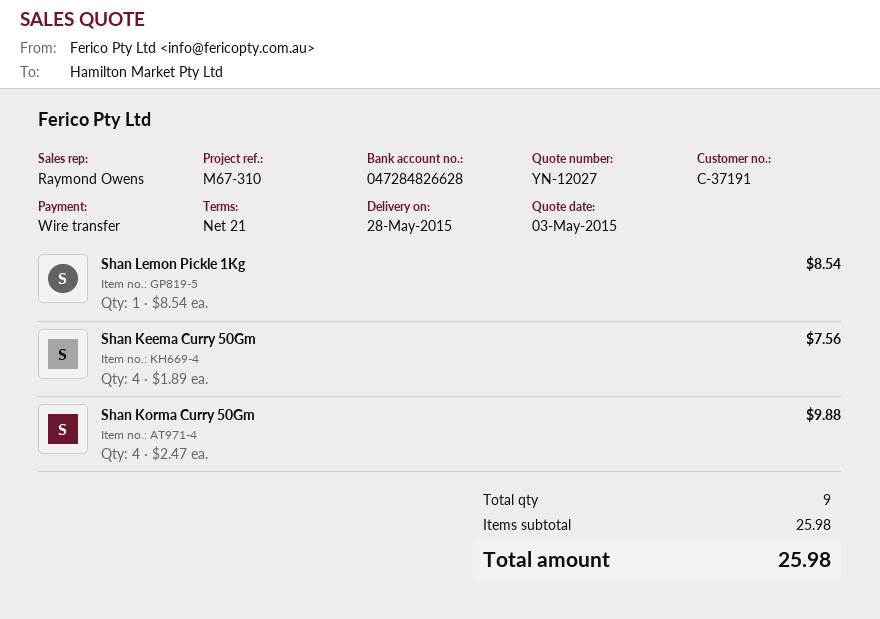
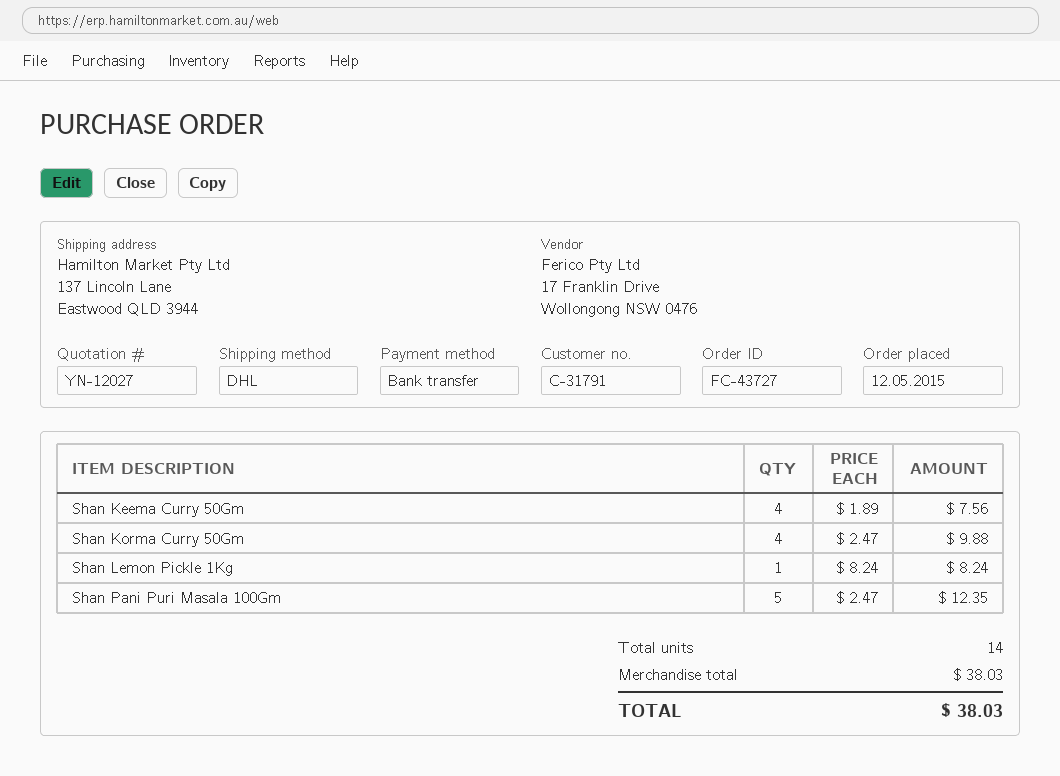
customer number: C-37191 -> C-31791
Shan Lemon Pickle 1Kg: 1 x 8.54 = 8.54 -> 1 x 8.24 = 8.24
Shan Pani Puri Masala 100Gm: none -> 5 x 2.47 = 12.35
total quantity: 9 -> 14
subtotal: 25.98 -> 38.03
total: 25.98 -> 38.03

